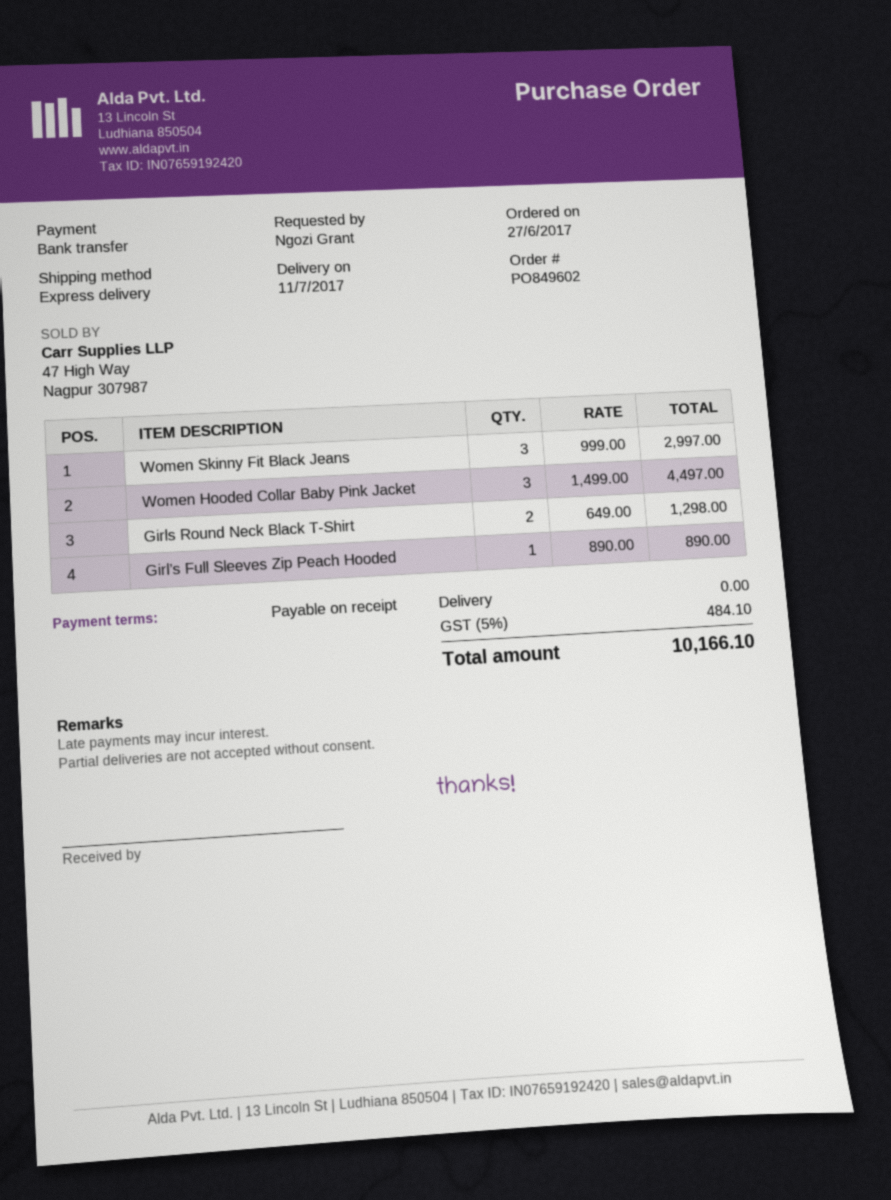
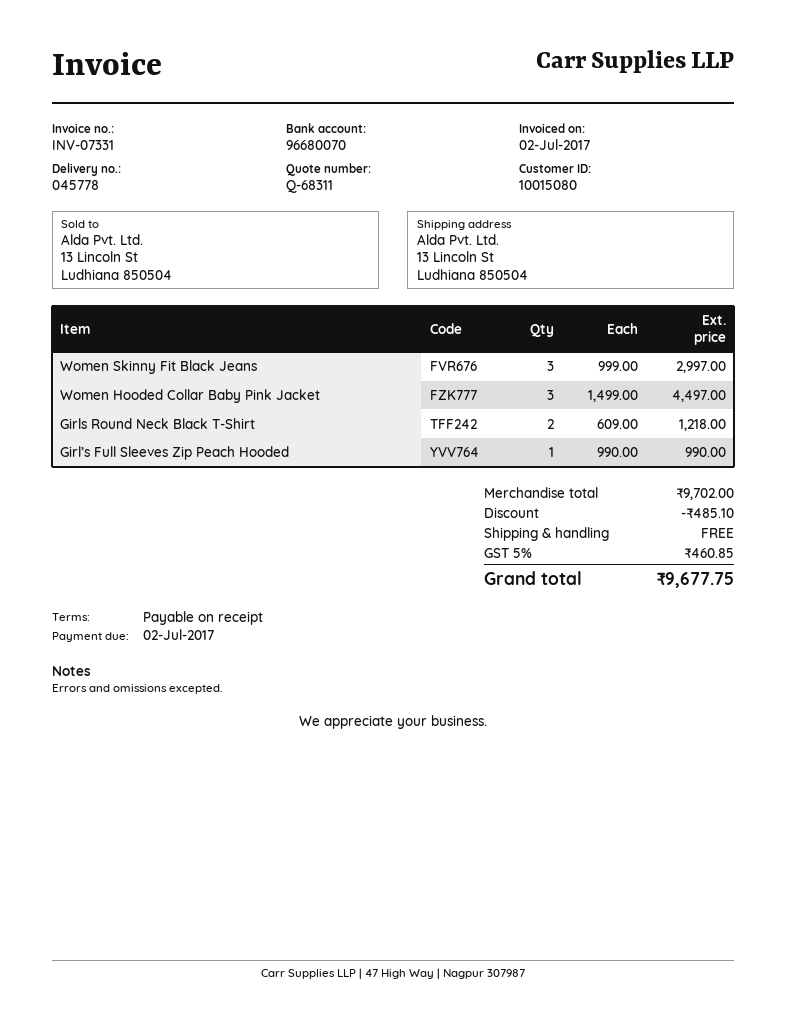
Girls Round Neck Black T-Shirt: 2 x 649.00 = 1298.00 -> 2 x 609.00 = 1218.00
Girl’s Full Sleeves Zip Peach Hooded: 1 x 890.00 = 890.00 -> 1 x 990.00 = 990.00
discount: none -> 485.10
tax: 5% = 484.10 -> 5% = 460.85
total: 10166.10 -> 9677.75

